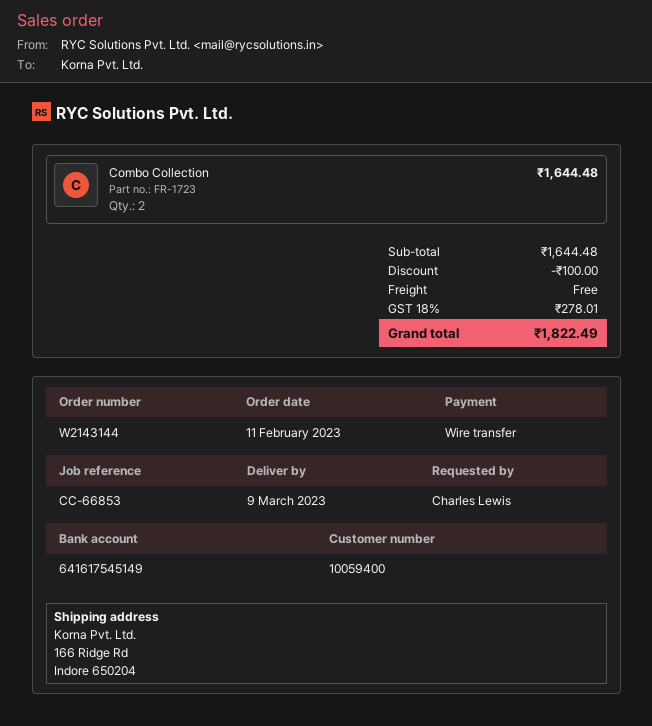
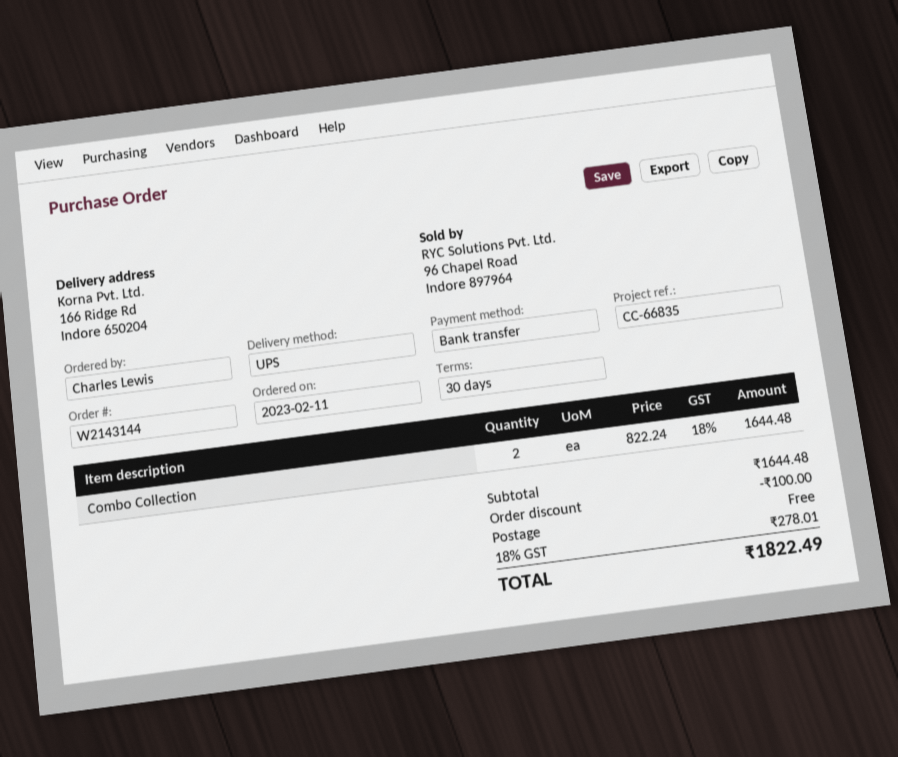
reference: CC-66853 -> CC-66835

